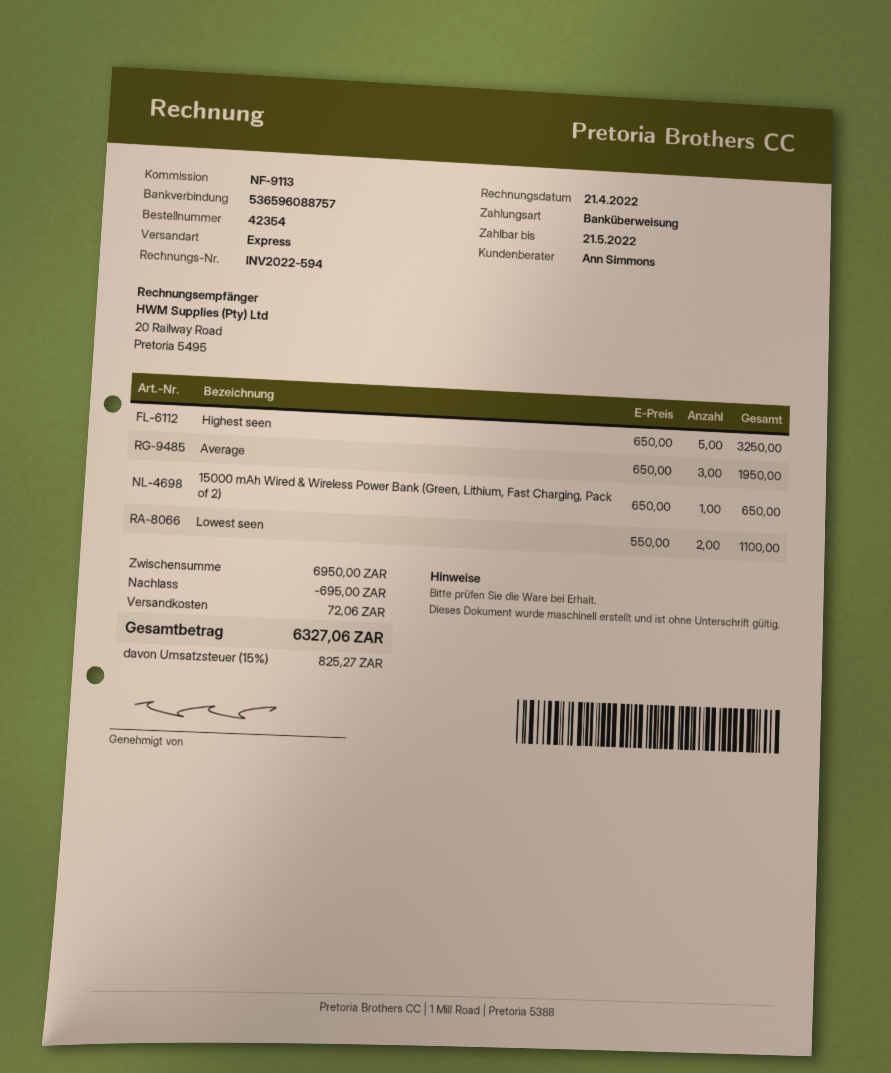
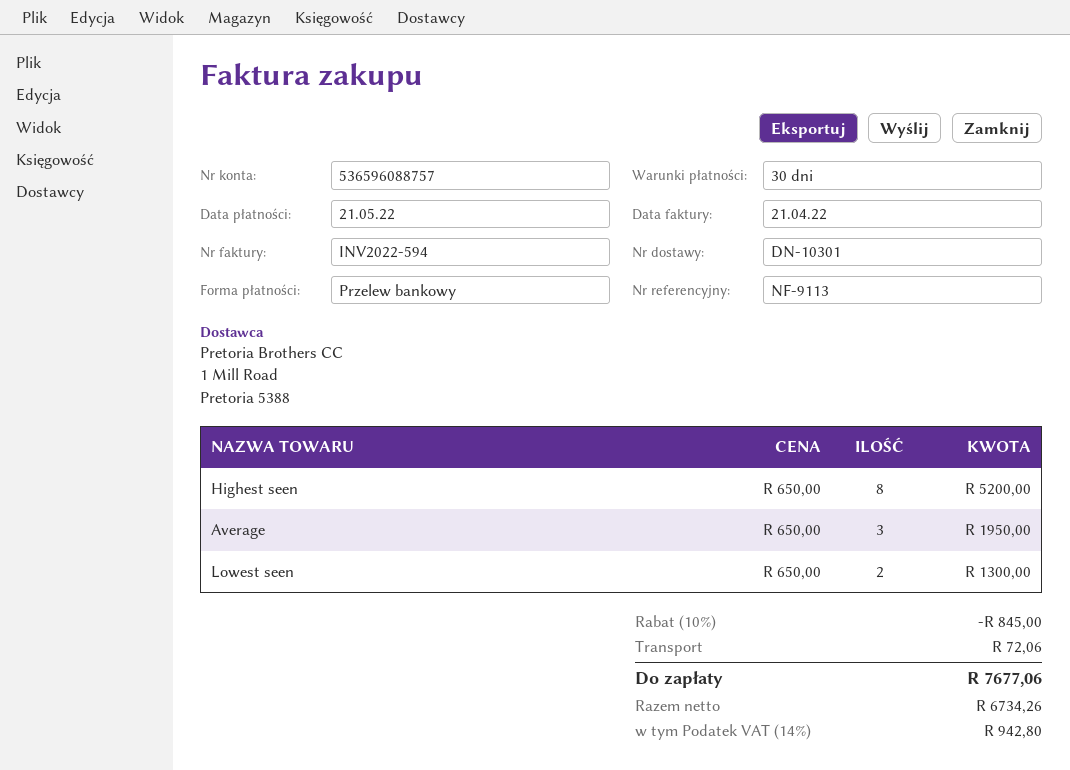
Highest seen: 5 x 650.00 = 3250.00 -> 8 x 650.00 = 5200.00
15000 mAh Wired & Wireless Power Bank (Green, Lithium, Fast Charging, Pack of 2): 1 x 650.00 = 650.00 -> none
Lowest seen: 2 x 550.00 = 1100.00 -> 2 x 650.00 = 1300.00
discount: 695.00 -> 845.00
tax: 15% = 825.27 -> 14% = 942.80
total: 6327.06 -> 7677.06

